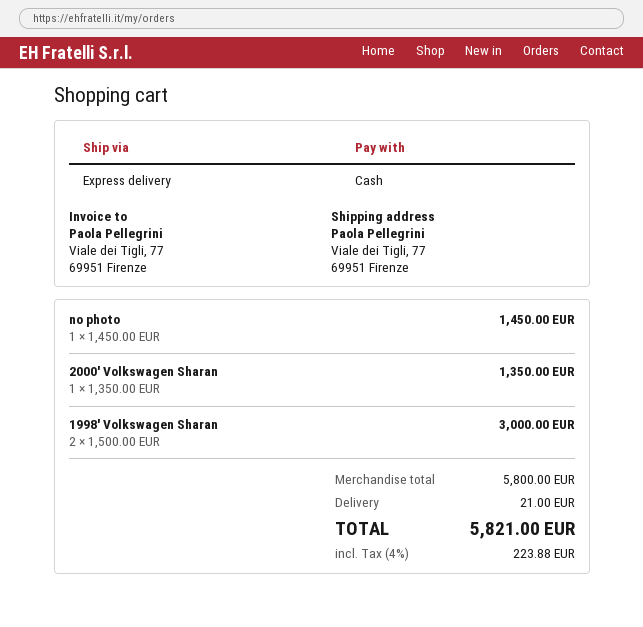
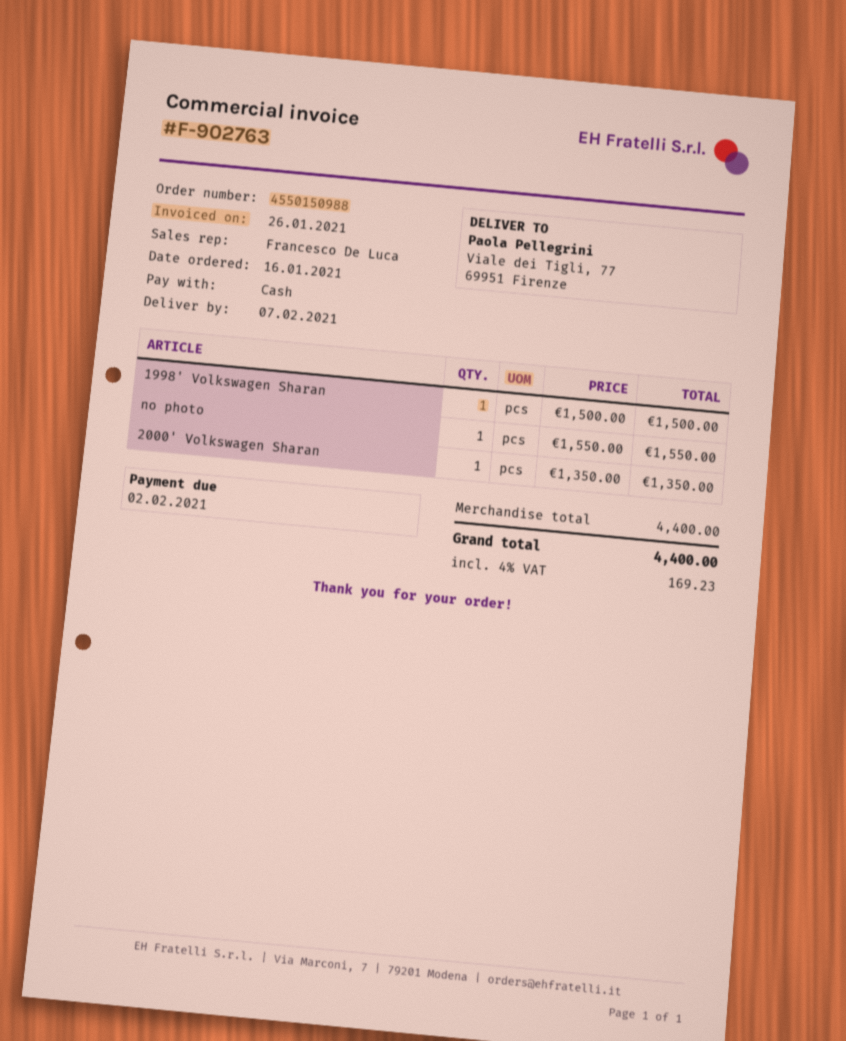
no photo: 1 x 1450.00 = 1450.00 -> 1 x 1550.00 = 1550.00
1998' Volkswagen Sharan: 2 x 1500.00 = 3000.00 -> 1 x 1500.00 = 1500.00
subtotal: 5800.00 -> 4400.00
shipping: 21.00 -> none
tax: 4% = 223.88 -> 4% = 169.23
total: 5821.00 -> 4400.00

